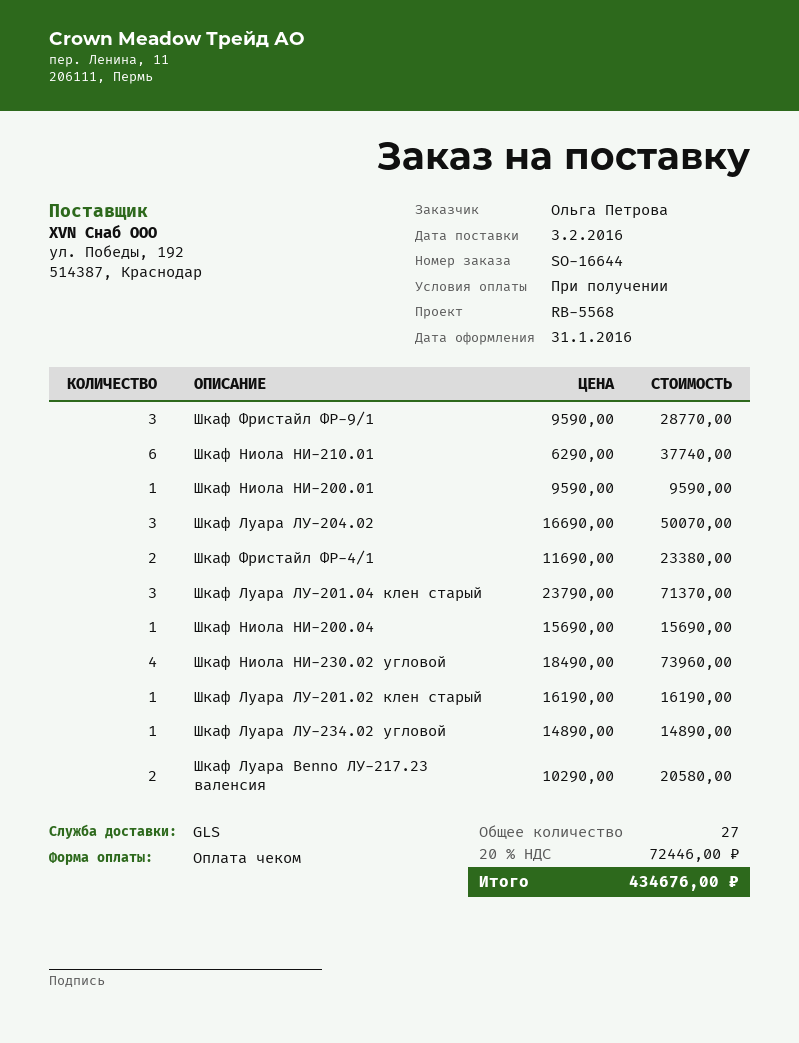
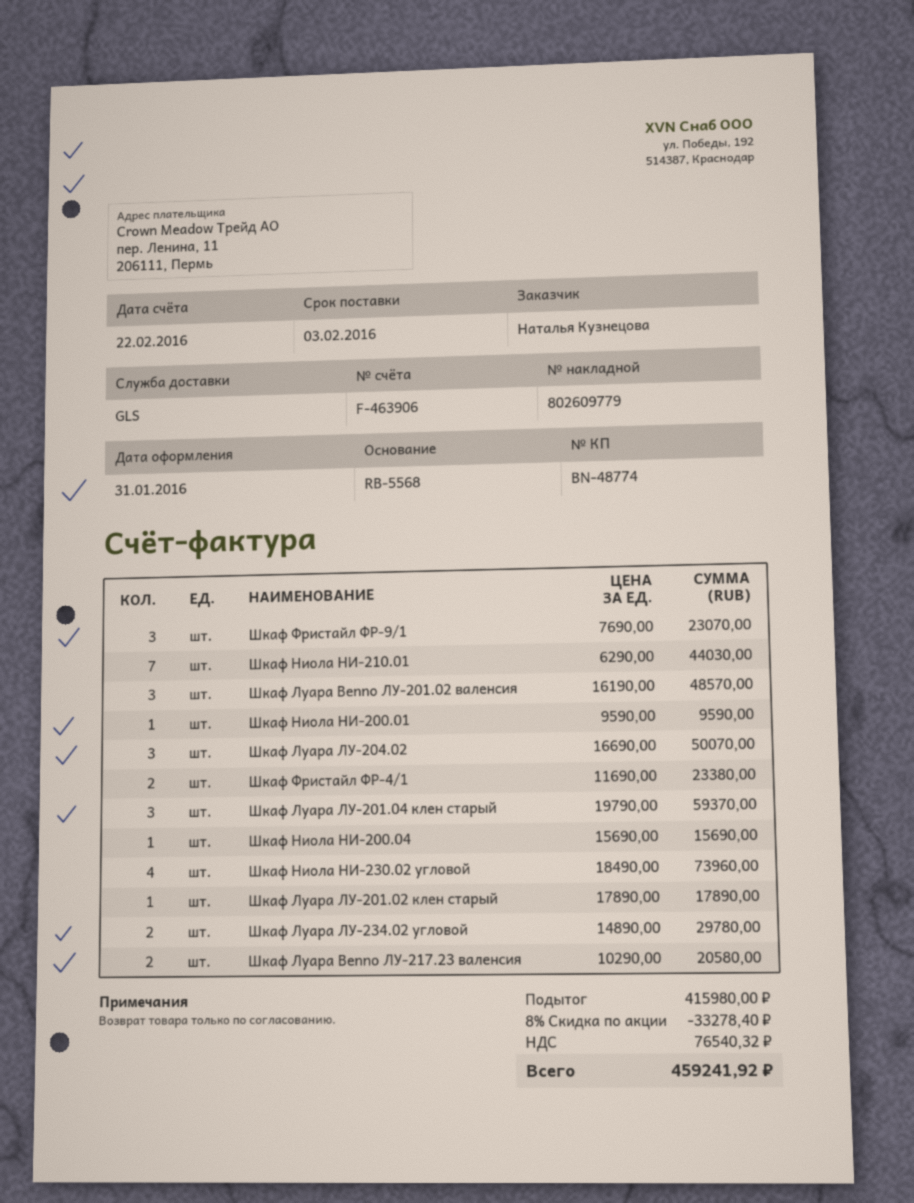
ordered by: Ольга Петрова -> Наталья Кузнецова
Шкаф Фристайл ФР-9/1: 3 x 9590.00 = 28770.00 -> 3 x 7690.00 = 23070.00
Шкаф Ниола НИ-210.01: 6 x 6290.00 = 37740.00 -> 7 x 6290.00 = 44030.00
Шкаф Луара ЛУ-201.04 клен старый: 3 x 23790.00 = 71370.00 -> 3 x 19790.00 = 59370.00
Шкаф Луара ЛУ-201.02 клен старый: 1 x 16190.00 = 16190.00 -> 1 x 17890.00 = 17890.00
Шкаф Луара ЛУ-234.02 угловой: 1 x 14890.00 = 14890.00 -> 2 x 14890.00 = 29780.00
Шкаф Луара Benno ЛУ-201.02 валенсия: none -> 3 x 16190.00 = 48570.00
discount: none -> 8% = 33278.40
tax: 72446.00 -> 76540.32
total: 434676.00 -> 459241.92

